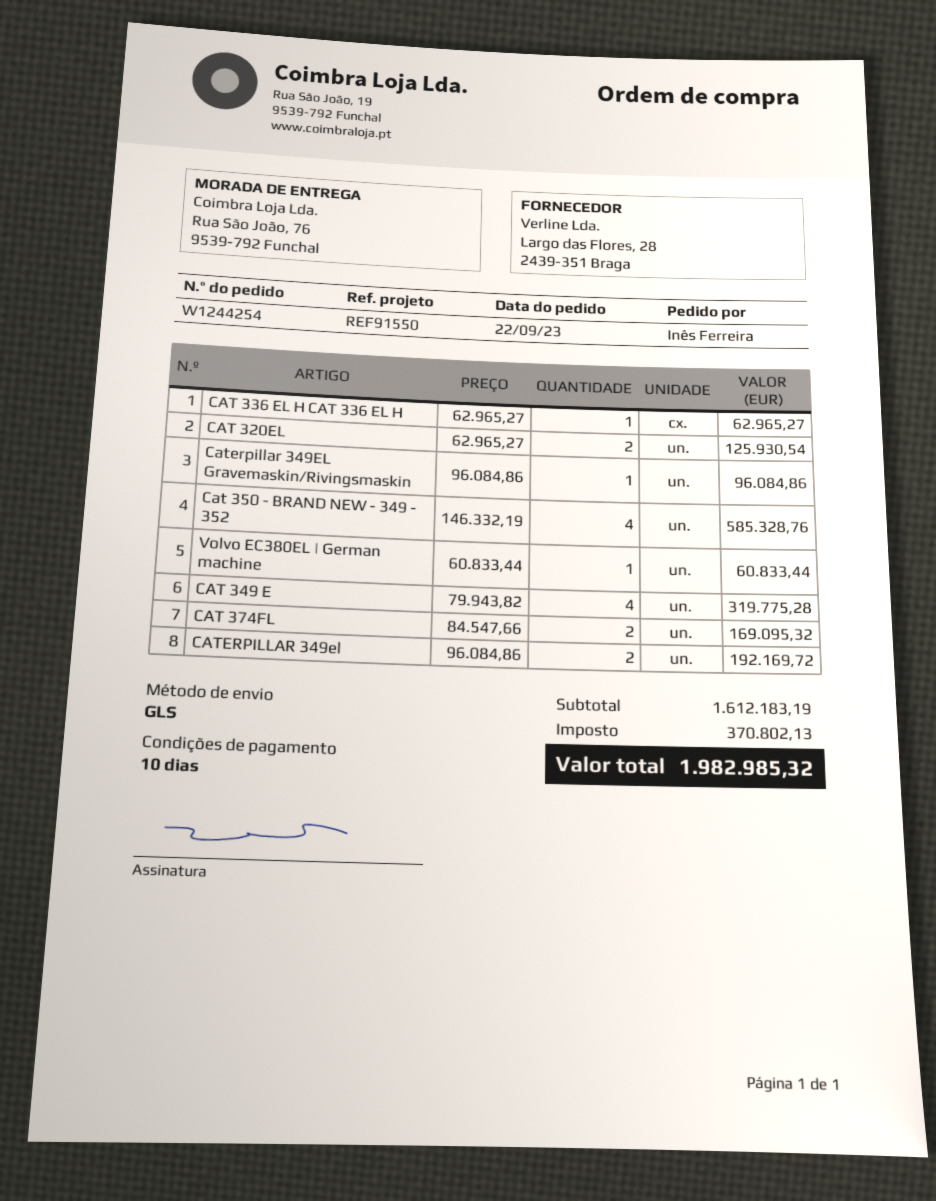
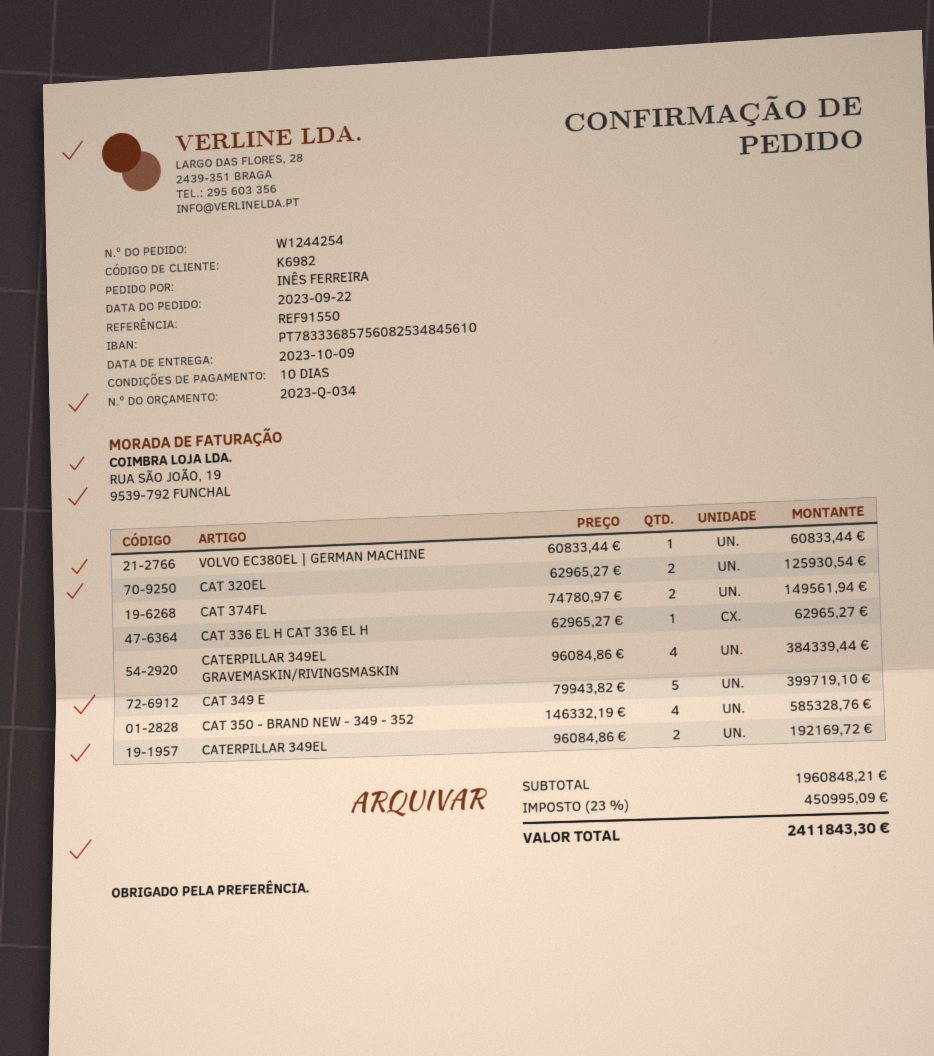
Caterpillar 349EL Gravemaskin/Rivingsmaskin: 1 x 96084.86 = 96084.86 -> 4 x 96084.86 = 384339.44
CAT 349 E: 4 x 79943.82 = 319775.28 -> 5 x 79943.82 = 399719.10
CAT 374FL: 2 x 84547.66 = 169095.32 -> 2 x 74780.97 = 149561.94
subtotal: 1612183.19 -> 1960848.21
tax: 370802.13 -> 450995.09
total: 1982985.32 -> 2411843.30

